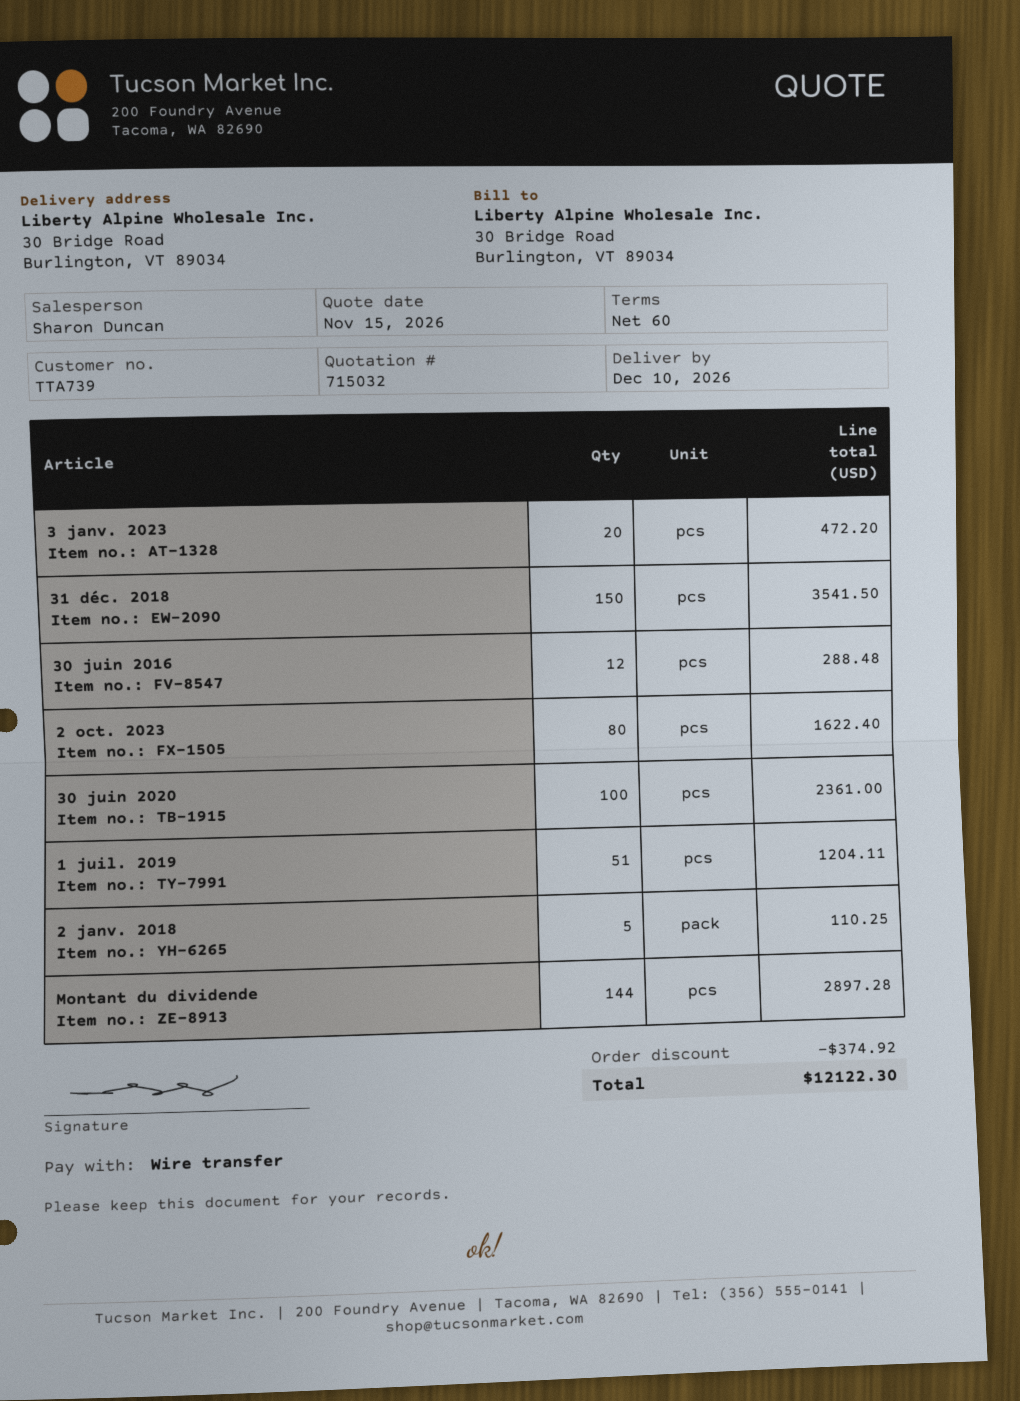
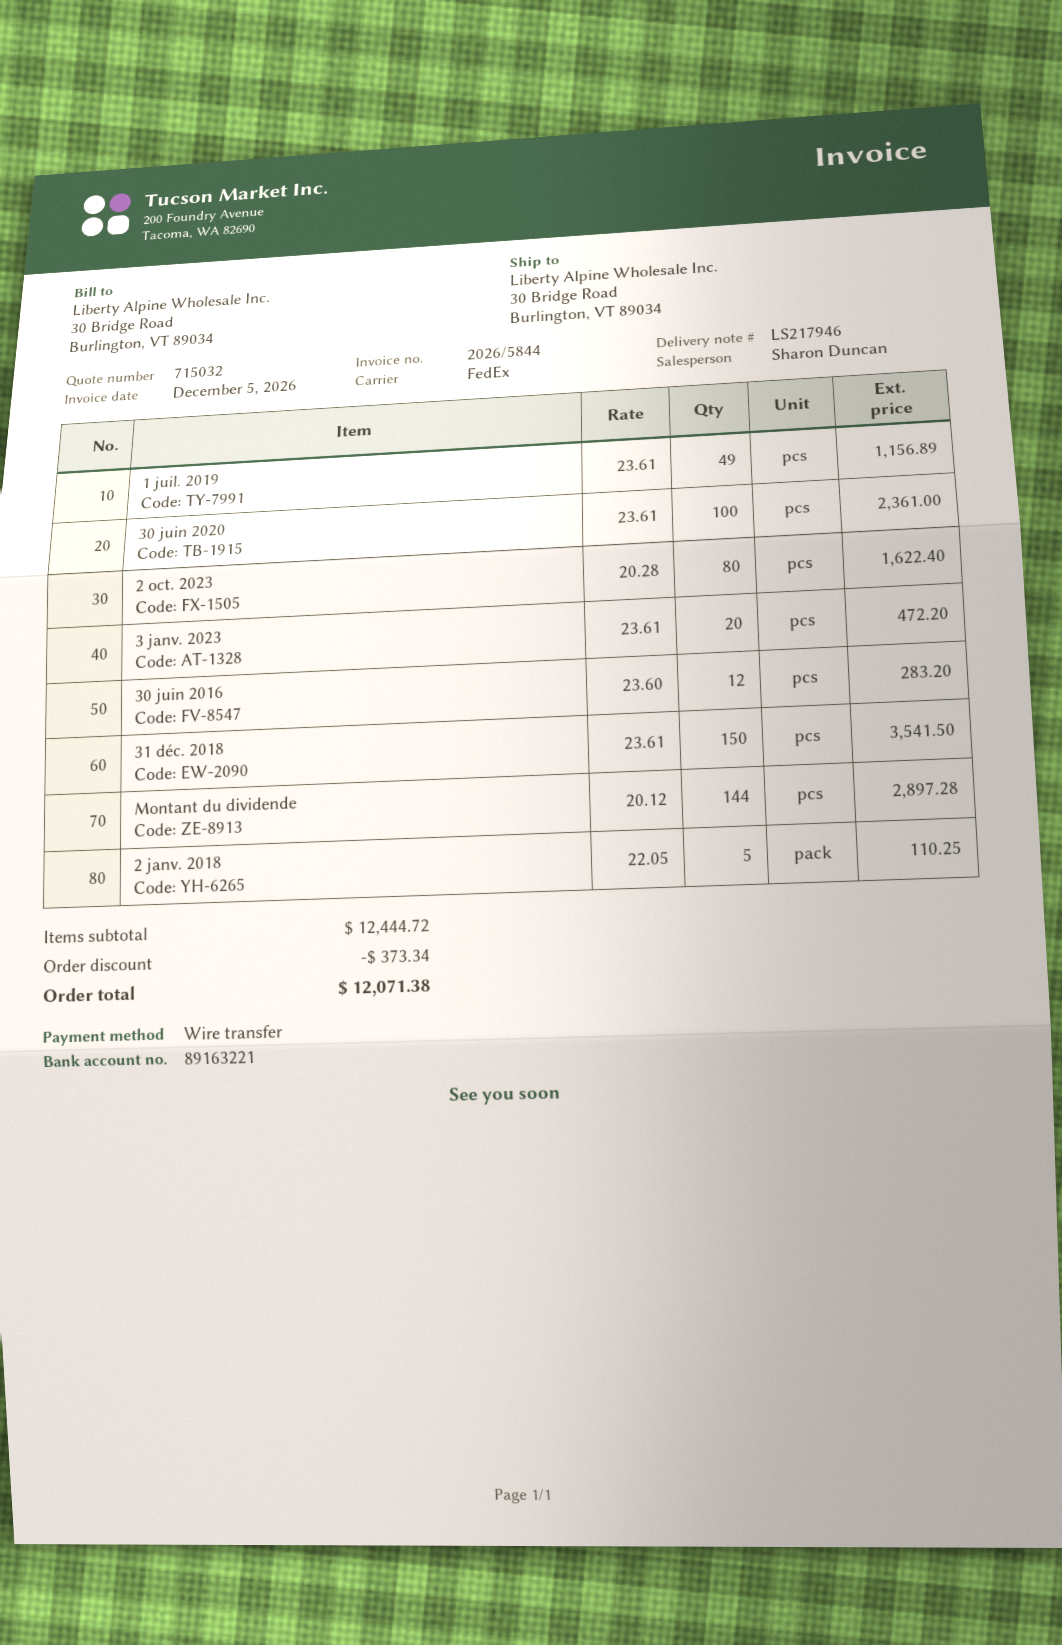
30 juin 2016: 12 for 288.48 -> 12 for 283.20
1 juil. 2019: 51 for 1204.11 -> 49 for 1156.89
discount: 374.92 -> 373.34
total: 12122.30 -> 12071.38

